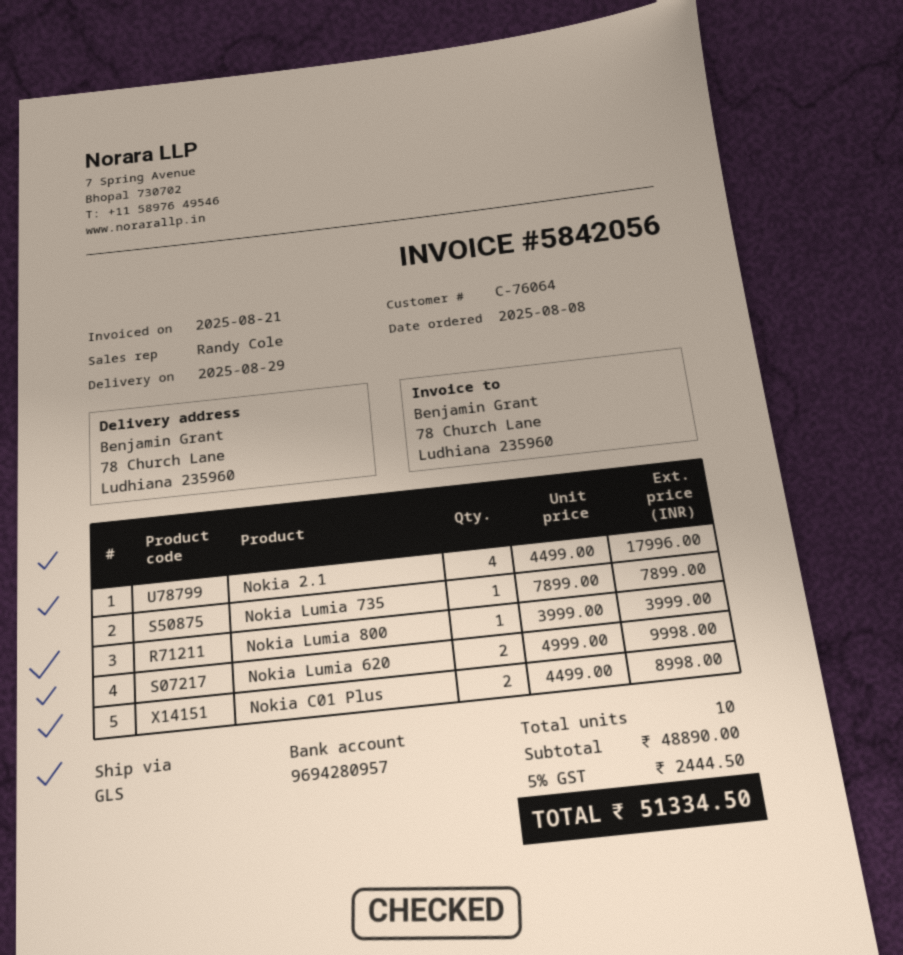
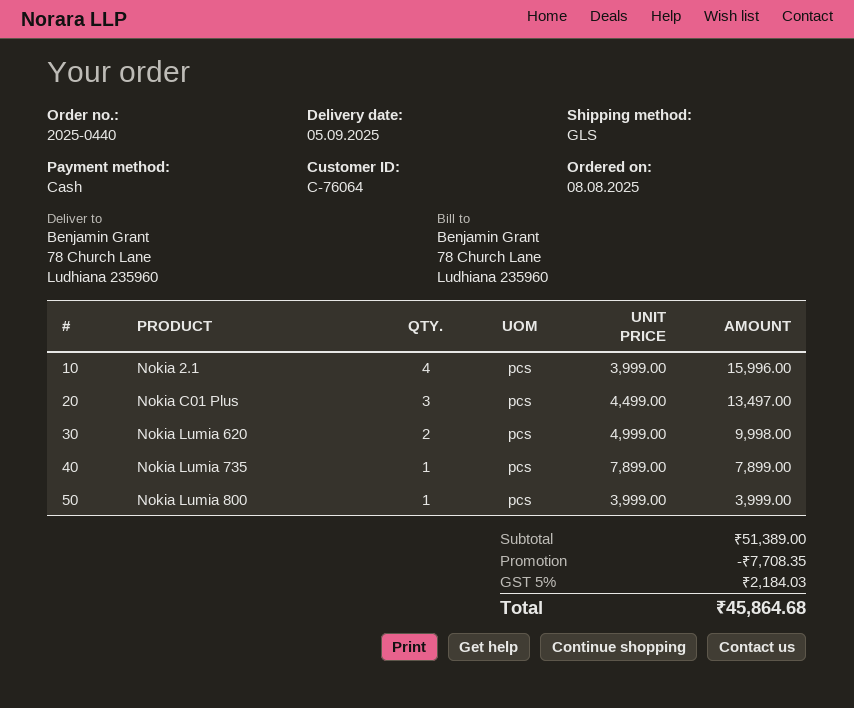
delivery date: 2025-08-29 -> 2025-09-05
Nokia 2.1: 4 x 4499.00 = 17996.00 -> 4 x 3999.00 = 15996.00
Nokia C01 Plus: 2 x 4499.00 = 8998.00 -> 3 x 4499.00 = 13497.00
subtotal: 48890.00 -> 51389.00
discount: none -> 7708.35
tax: 5% = 2444.50 -> 5% = 2184.03
total: 51334.50 -> 45864.68

